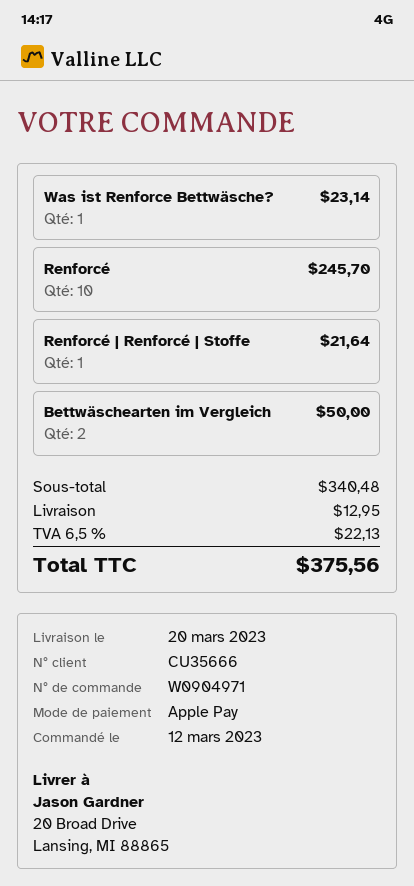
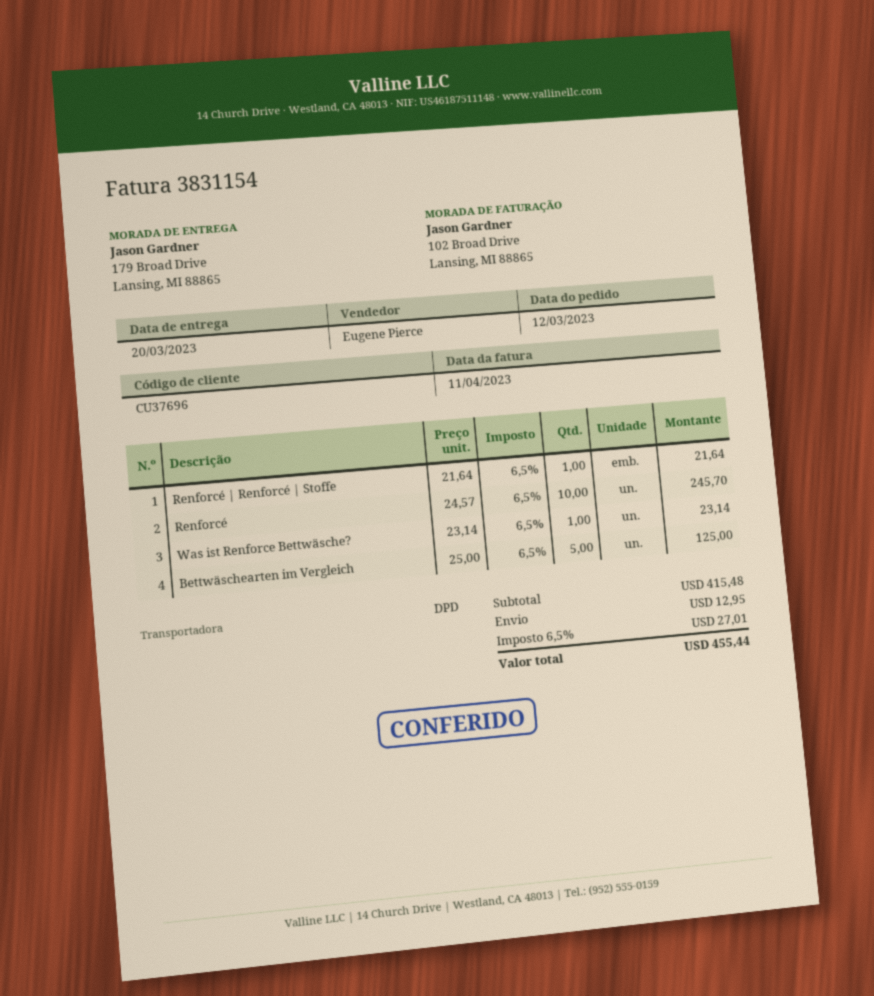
customer number: CU35666 -> CU37696
ship to: 20 Broad Drive, Lansing, MI 88865 -> 179 Broad Drive, Lansing, MI 88865
Bettwäschearten im Vergleich: 2 for 50.00 -> 5 for 125.00
subtotal: 340.48 -> 415.48
tax: 6.5% = 22.13 -> 6.5% = 27.01
total: 375.56 -> 455.44

